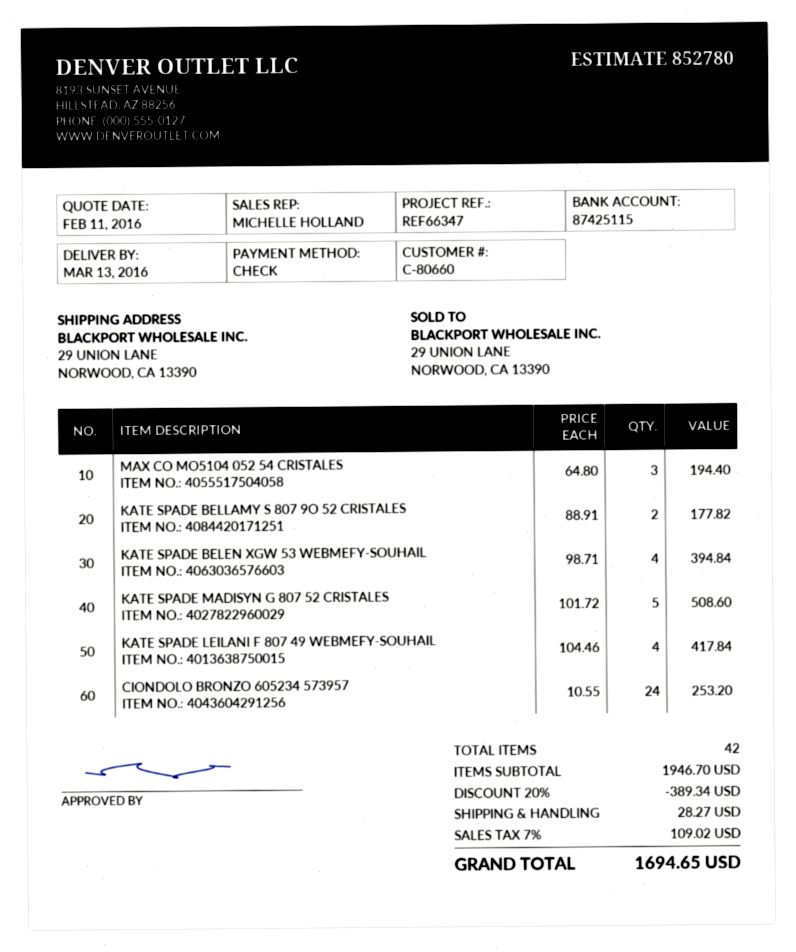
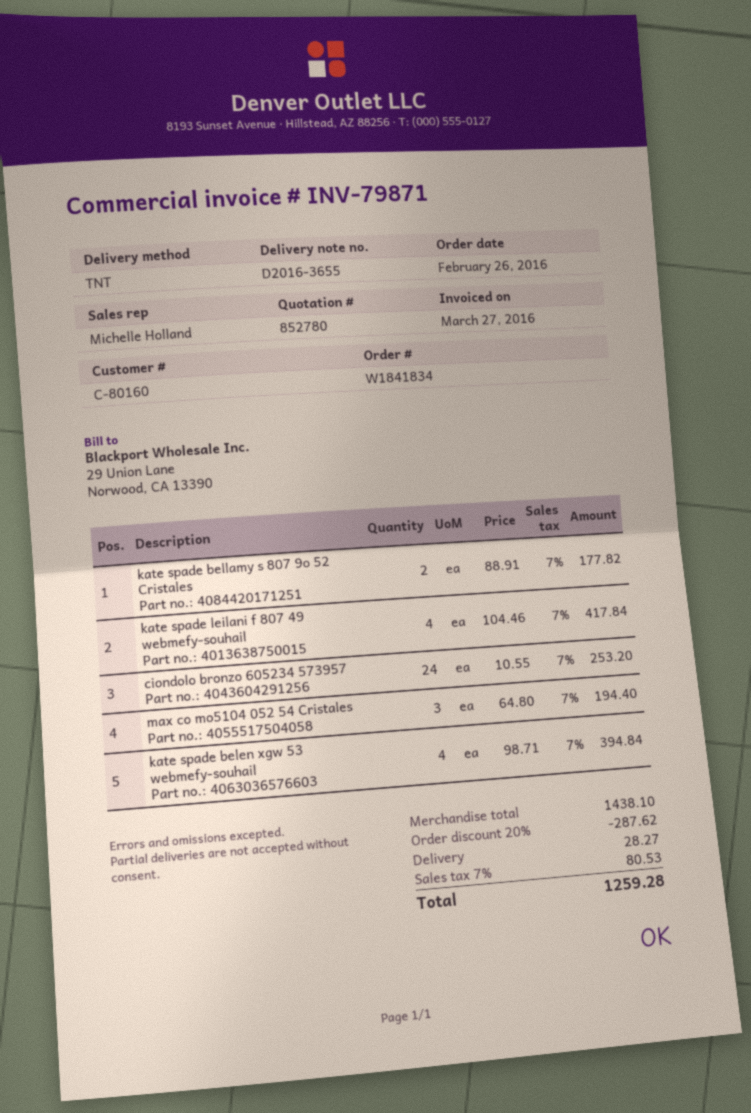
customer number: C-80660 -> C-80160
KATE SPADE MADISYN G 807 52 CRISTALES: 5 x 101.72 = 508.60 -> none
subtotal: 1946.70 -> 1438.10
discount: 20% = 389.34 -> 20% = 287.62
tax: 7% = 109.02 -> 7% = 80.53
total: 1694.65 -> 1259.28

